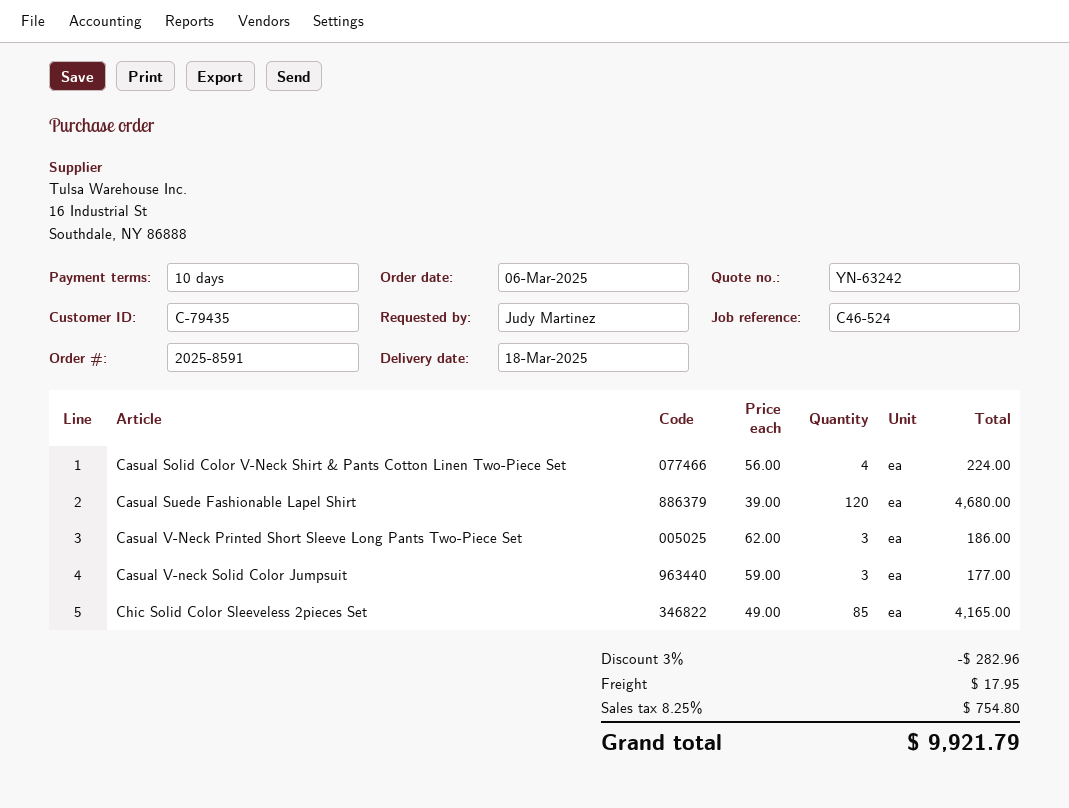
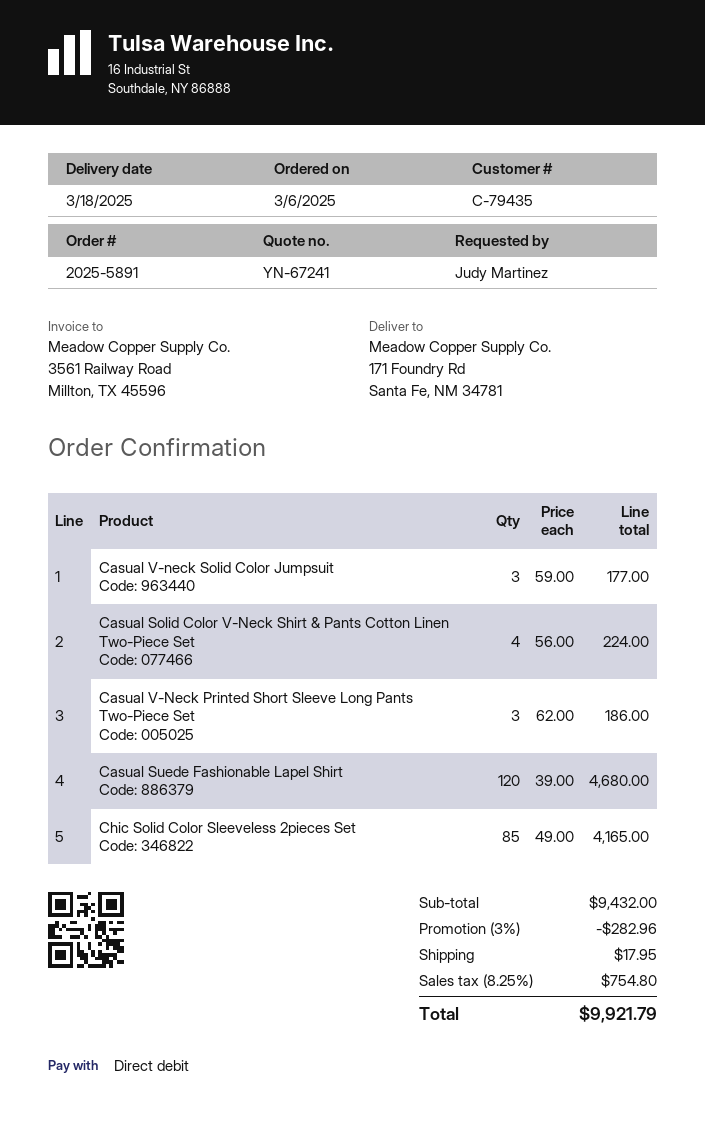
quote number: YN-63242 -> YN-67241
order number: 2025-8591 -> 2025-5891

